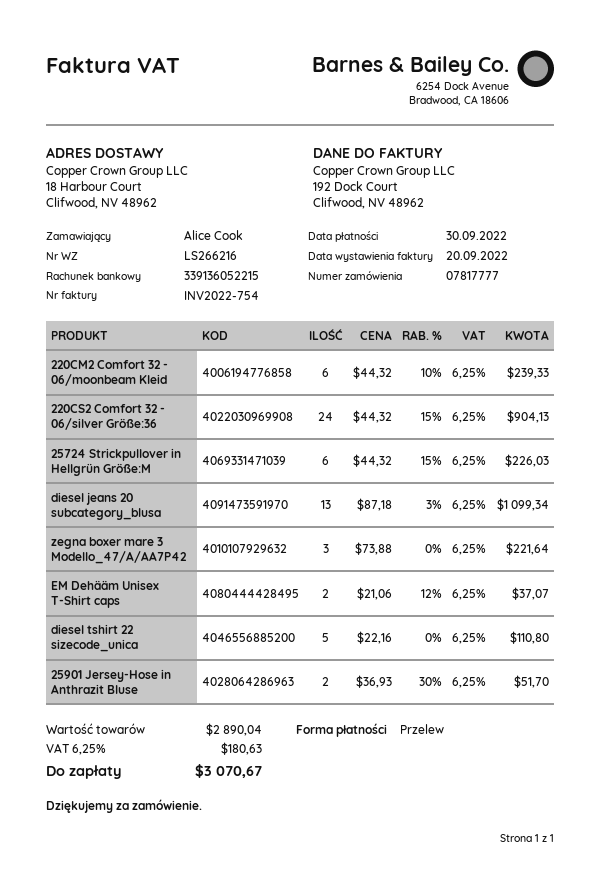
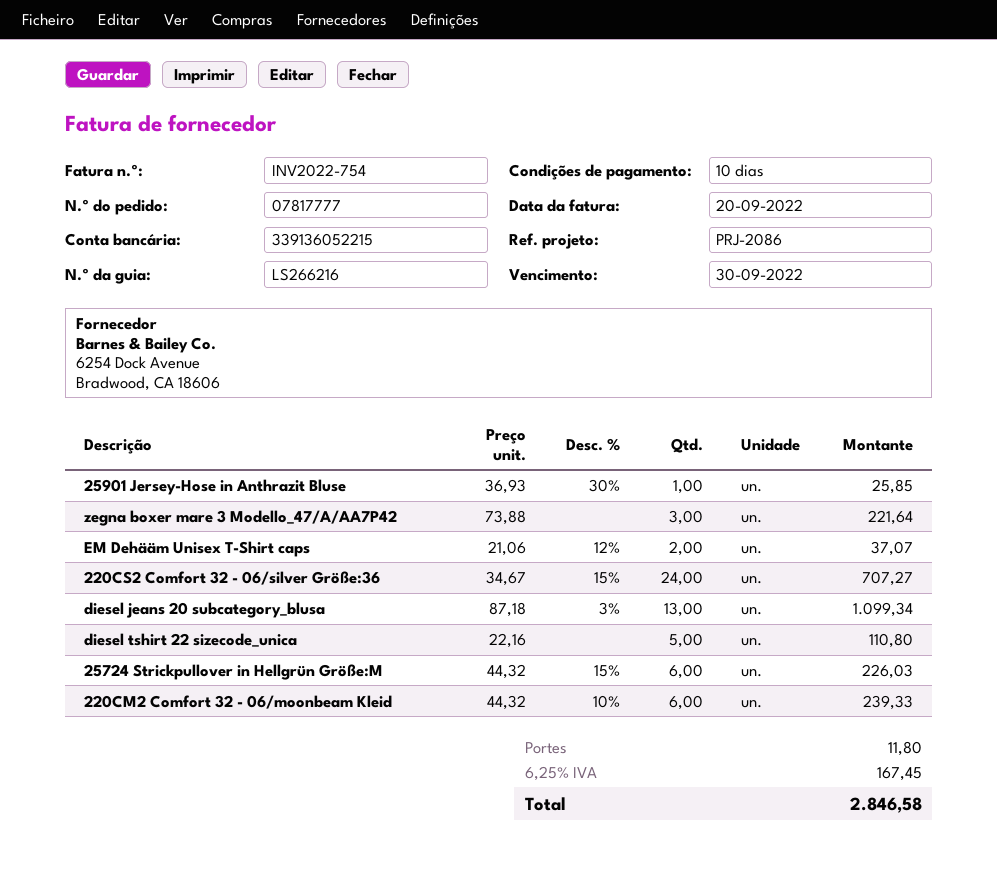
220CS2 Comfort 32 - 06/silver Größe:36: 24 x 44.32 - 15% = 904.13 -> 24 x 34.67 - 15% = 707.27
25901 Jersey-Hose in Anthrazit Bluse: 2 x 36.93 - 30% = 51.70 -> 1 x 36.93 - 30% = 25.85
shipping: none -> 11.80
tax: 6.25% = 180.63 -> 6.25% = 167.45
total: 3070.67 -> 2846.58

